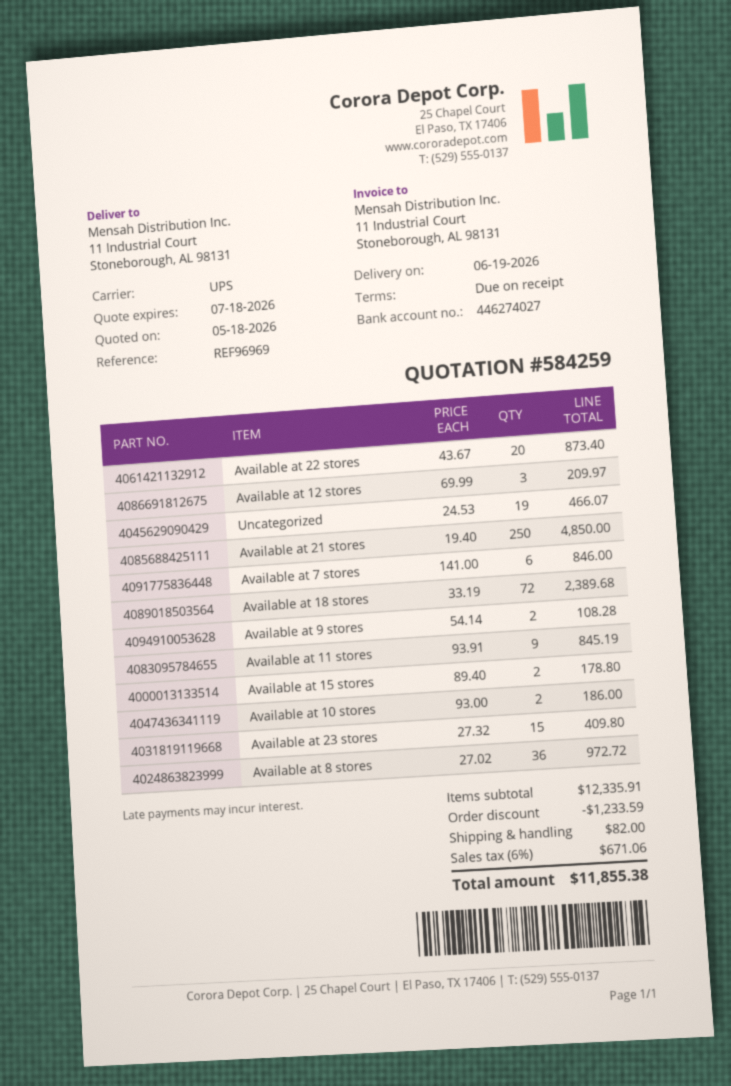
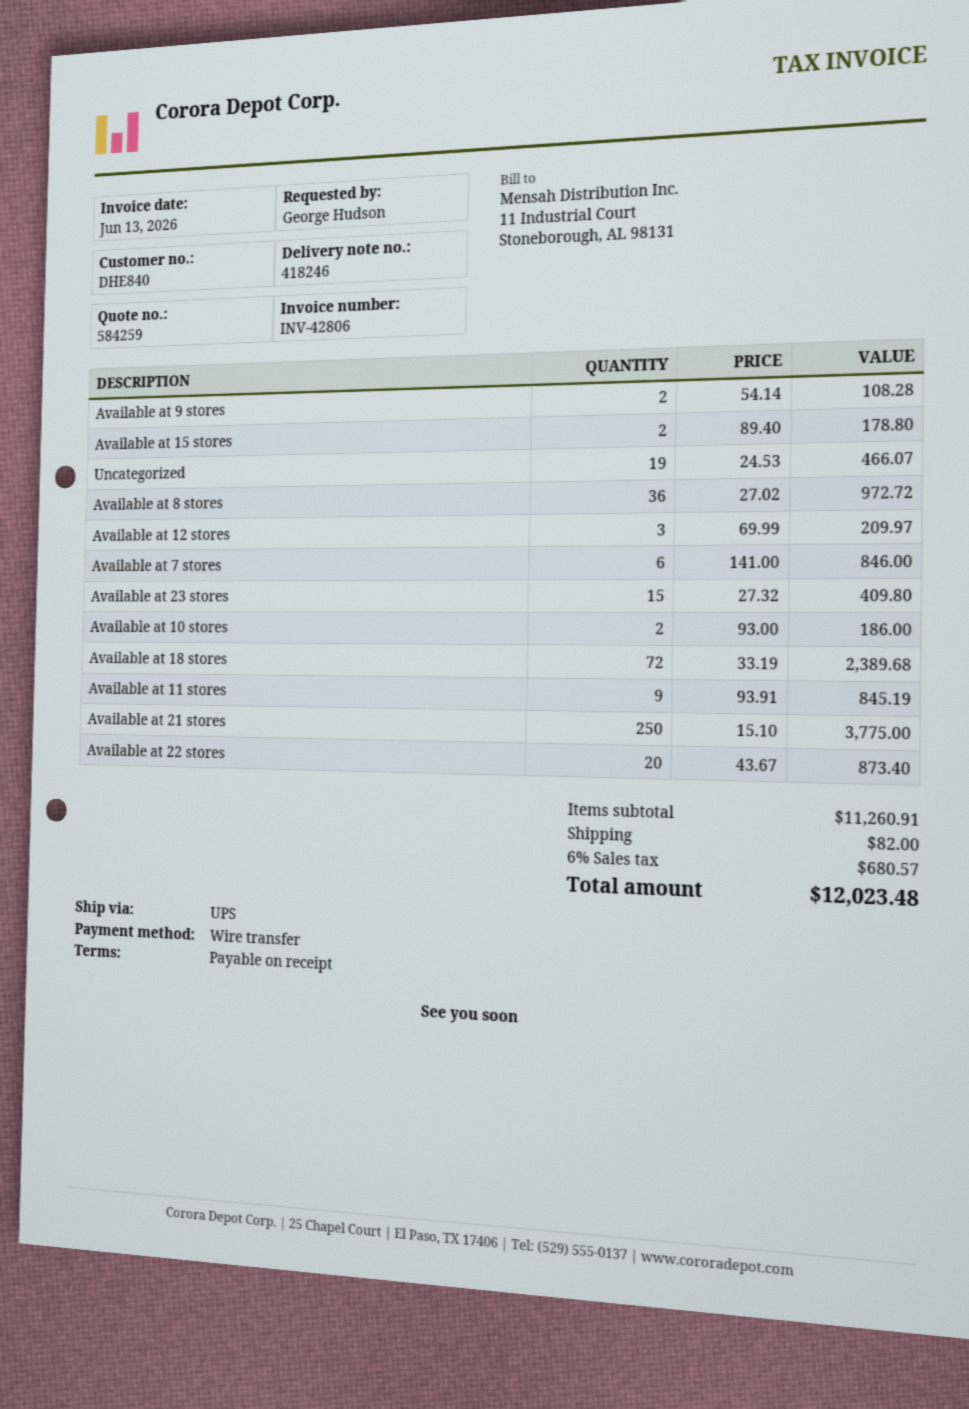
Available at 21 stores: 250 x 19.40 = 4850.00 -> 250 x 15.10 = 3775.00
subtotal: 12335.91 -> 11260.91
discount: 1233.59 -> none
tax: 6% = 671.06 -> 6% = 680.57
total: 11855.38 -> 12023.48

